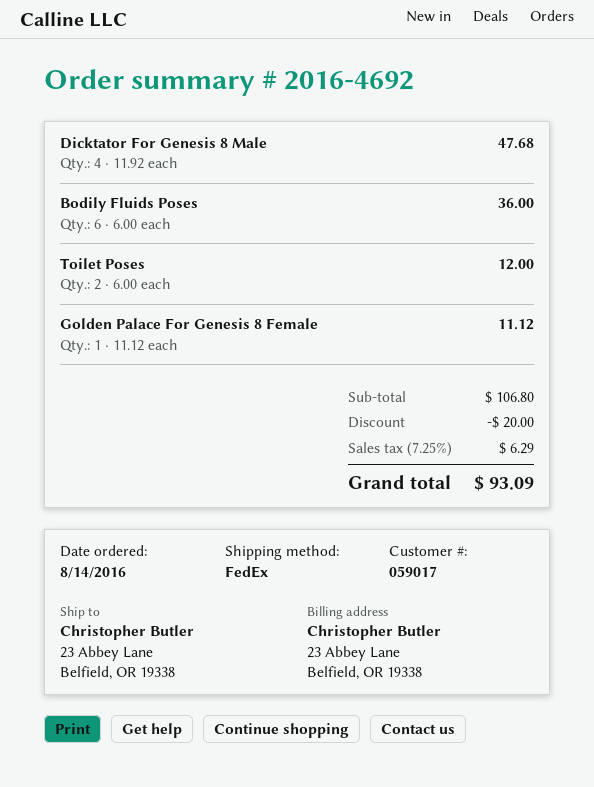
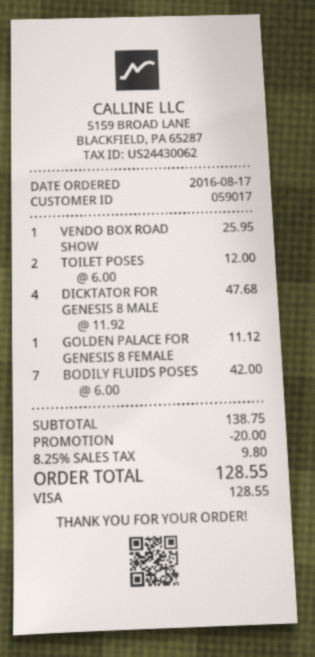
order date: 2016-08-14 -> 2016-08-17
Bodily Fluids Poses: 6 x 6.00 = 36.00 -> 7 x 6.00 = 42.00
VENDO BOX ROAD SHOW: none -> 1 x 25.95 = 25.95
subtotal: 106.80 -> 138.75
tax: 7.25% = 6.29 -> 8.25% = 9.80
total: 93.09 -> 128.55

